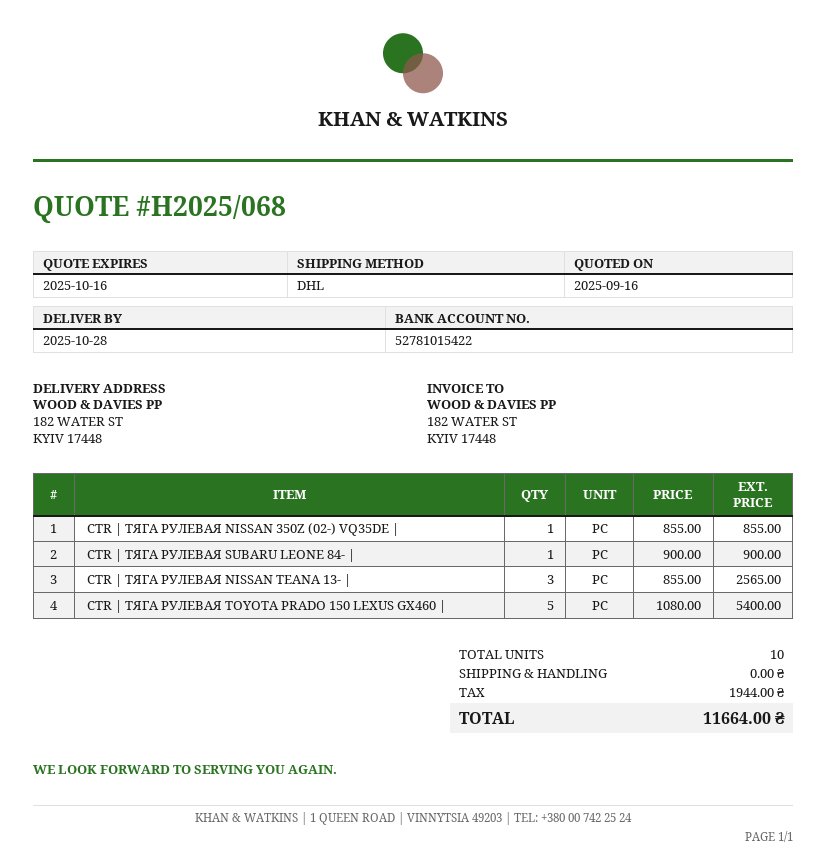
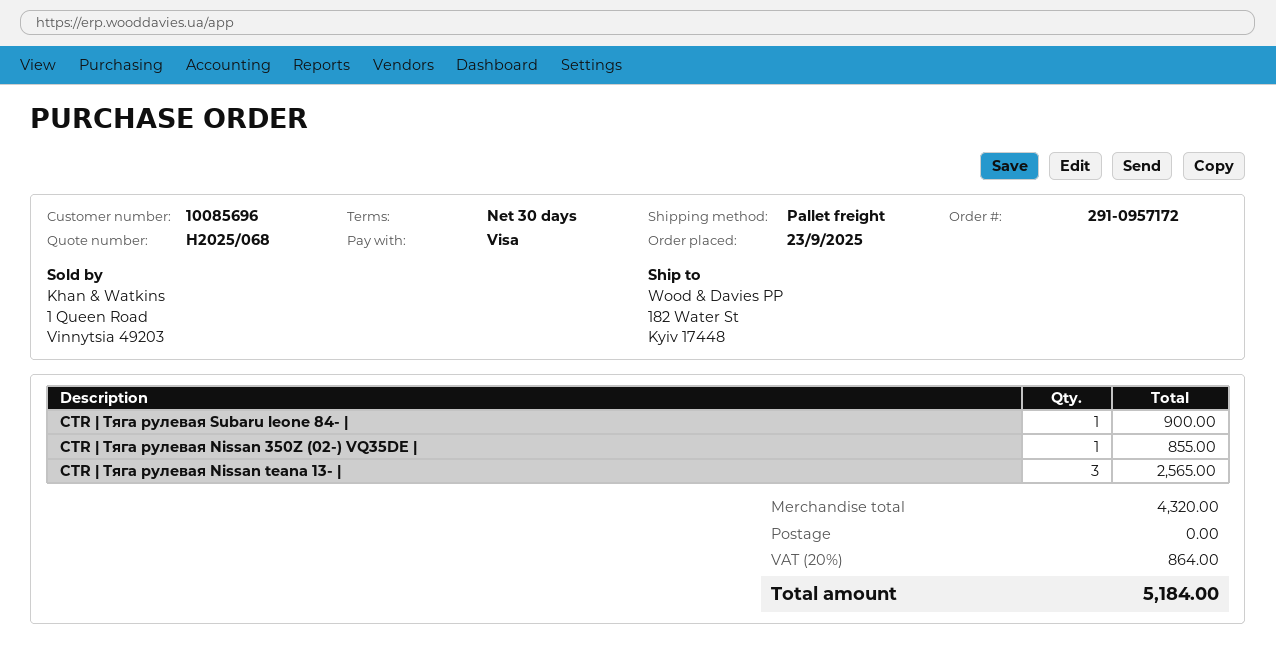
shipping method: DHL -> pallet freight
CTR | ТЯГА РУЛЕВАЯ TOYOTA PRADO 150 LEXUS GX460 |: 5 for 5400.00 -> none
tax: 1944.00 -> 864.00
total: 11664.00 -> 5184.00

